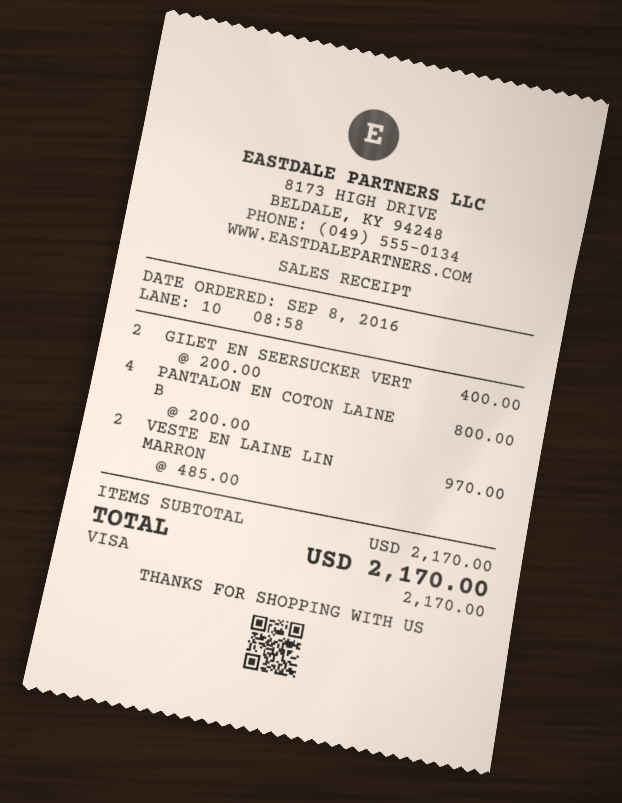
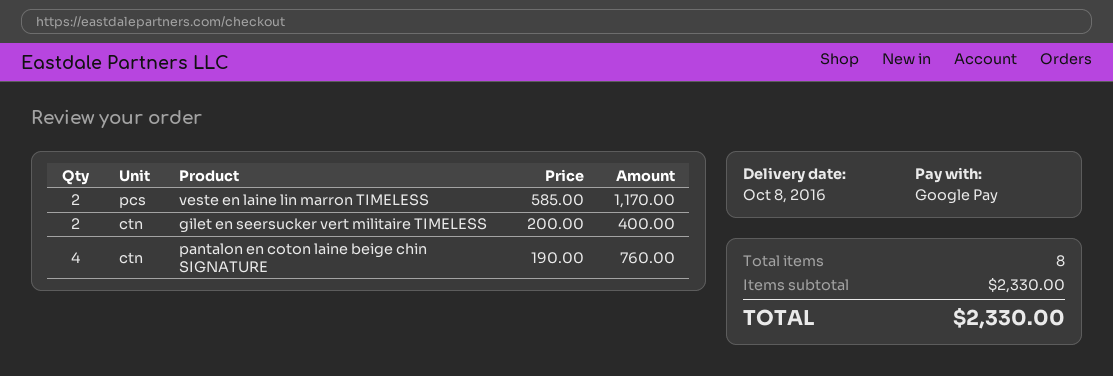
payment method: Visa -> Google Pay
PANTALON EN COTON LAINE B: 4 x 200.00 = 800.00 -> 4 x 190.00 = 760.00
VESTE EN LAINE LIN MARRON: 2 x 485.00 = 970.00 -> 2 x 585.00 = 1170.00
subtotal: 2170.00 -> 2330.00
total: 2170.00 -> 2330.00

